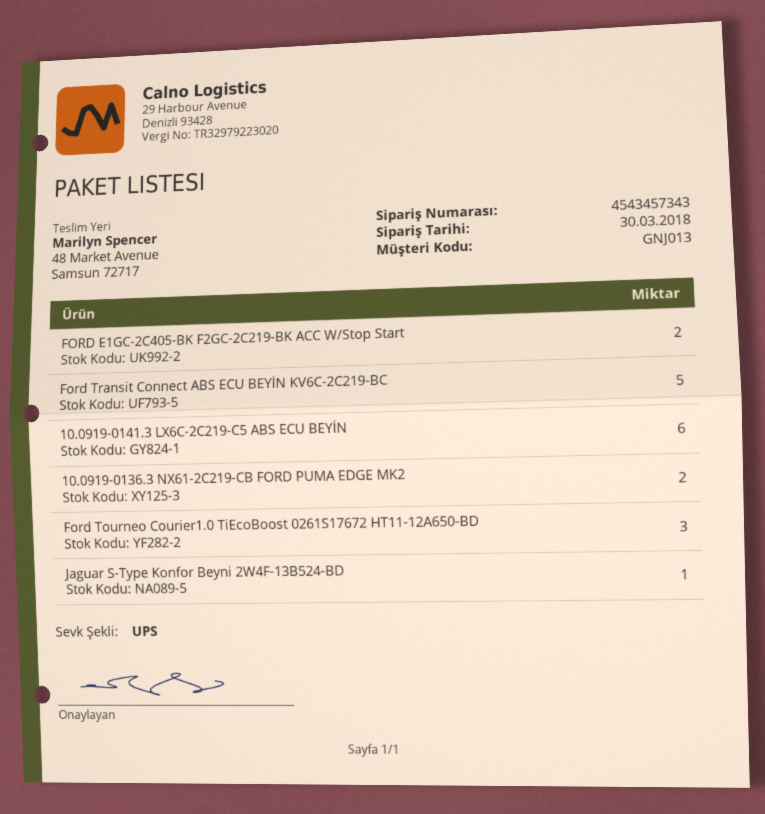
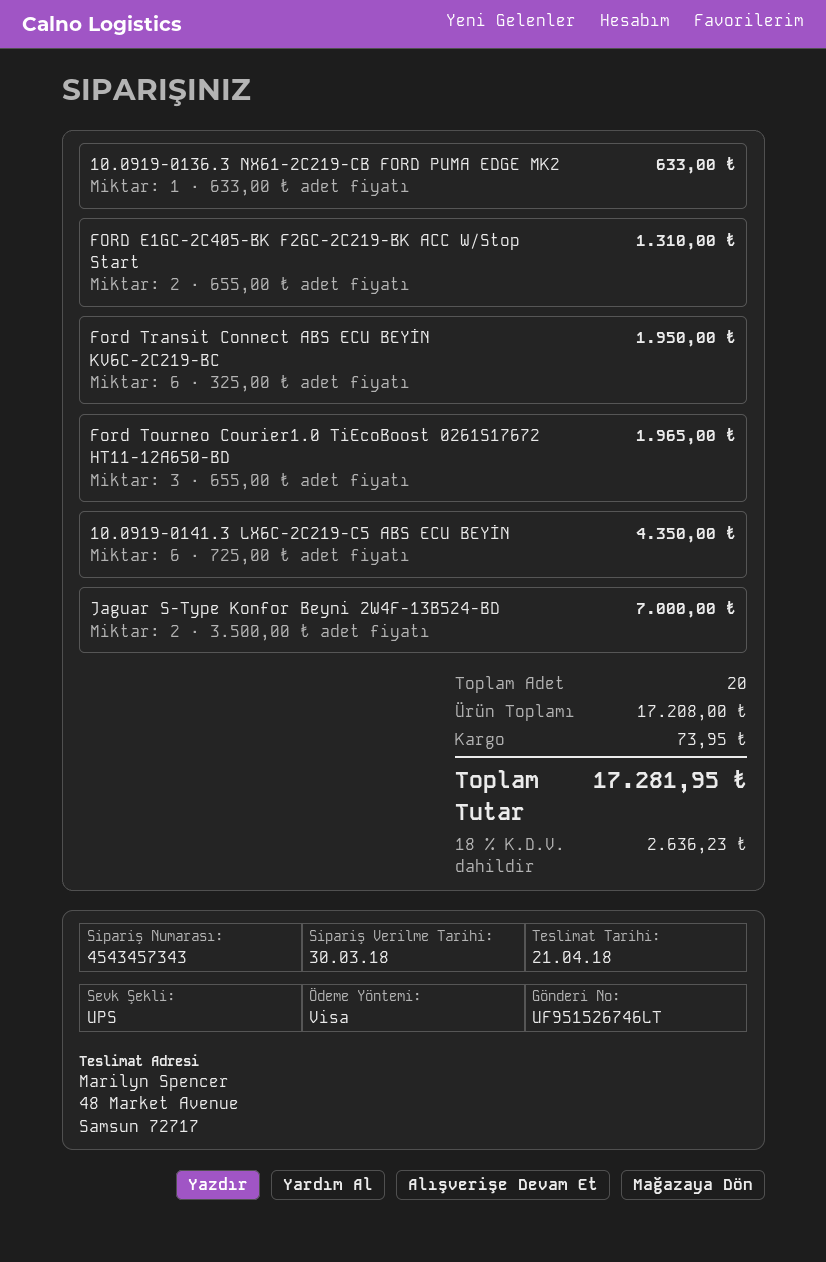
Ford Transit Connect ABS ECU BEYİN KV6C-2C219-BC: 5 -> 6
10.0919-0136.3 NX61-2C219-CB FORD PUMA EDGE MK2: 2 -> 1
Jaguar S-Type Konfor Beyni 2W4F-13B524-BD: 1 -> 2

